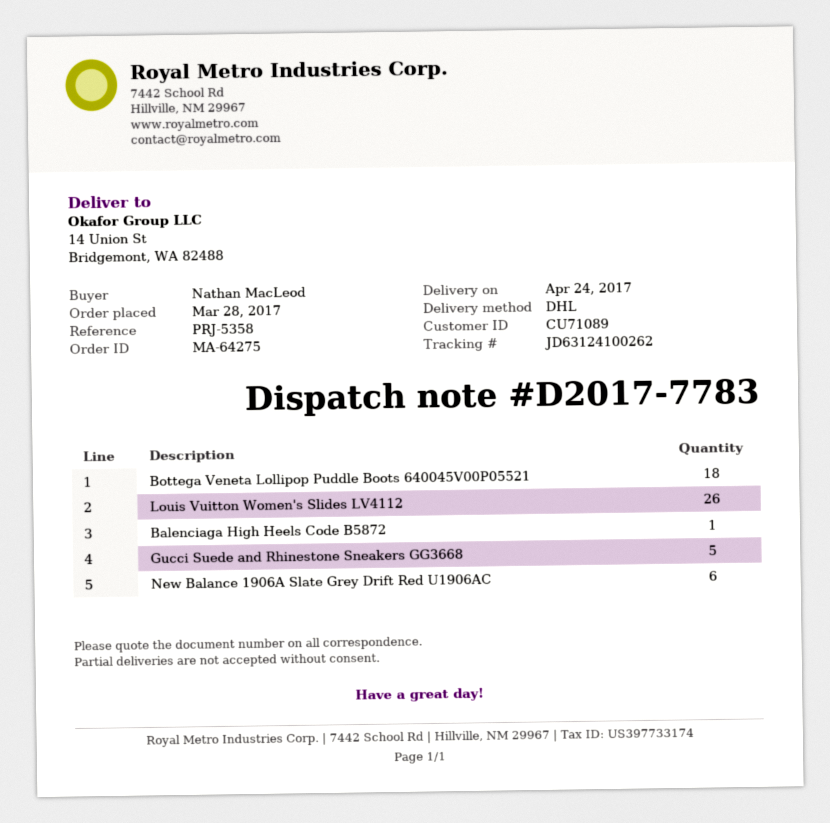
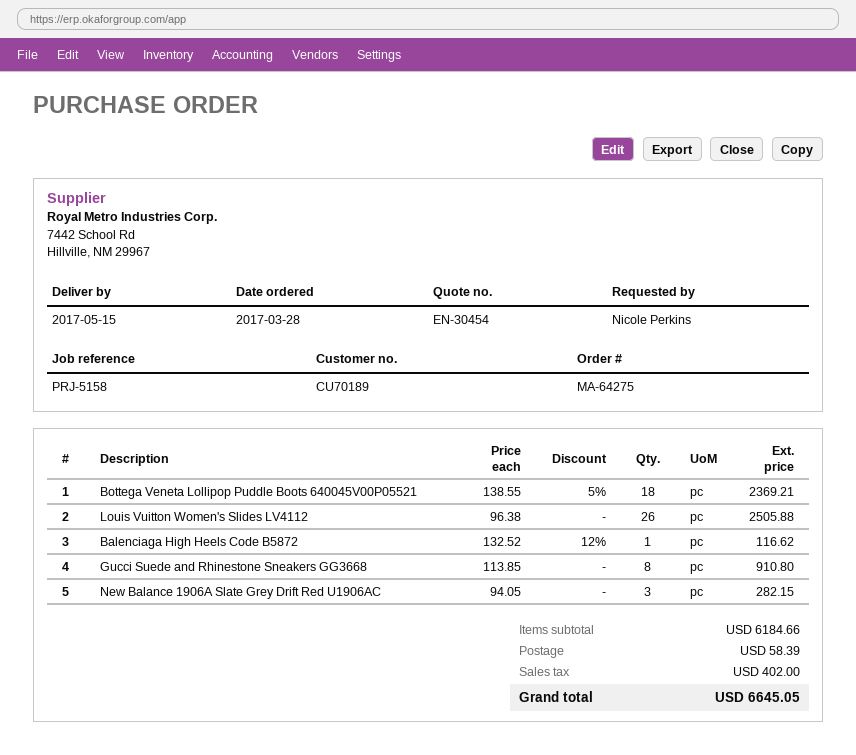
delivery date: 2017-04-24 -> 2017-05-15
customer number: CU71089 -> CU70189
reference: PRJ-5358 -> PRJ-5158
ordered by: Nathan MacLeod -> Nicole Perkins
Gucci Suede and Rhinestone Sneakers GG3668: 5 -> 8
New Balance 1906A Slate Grey Drift Red U1906AC: 6 -> 3

